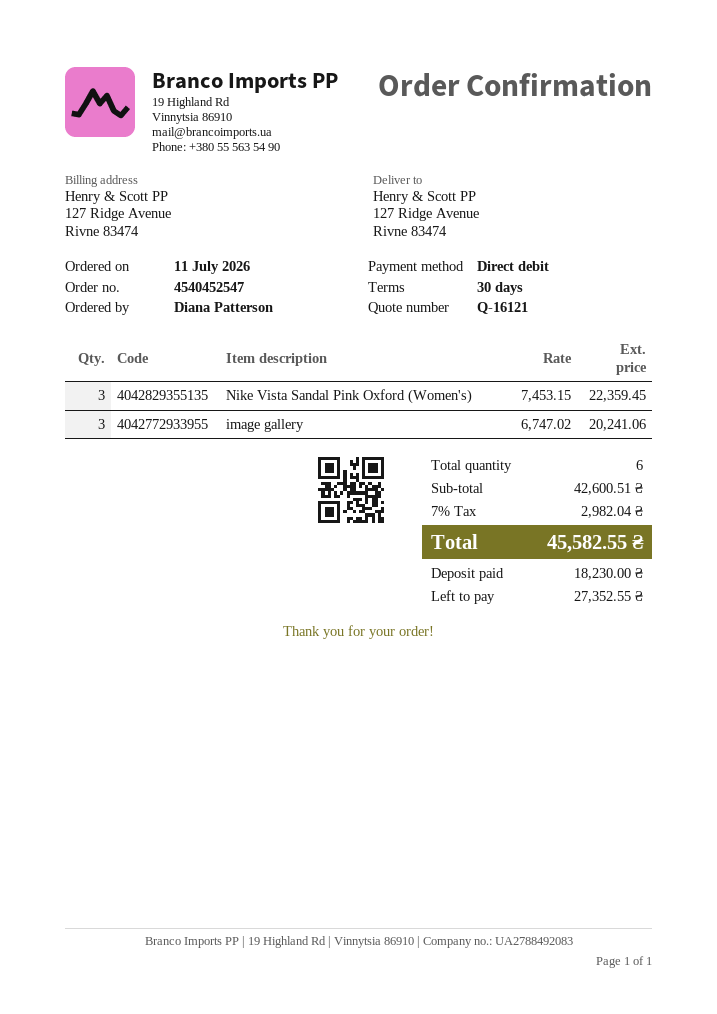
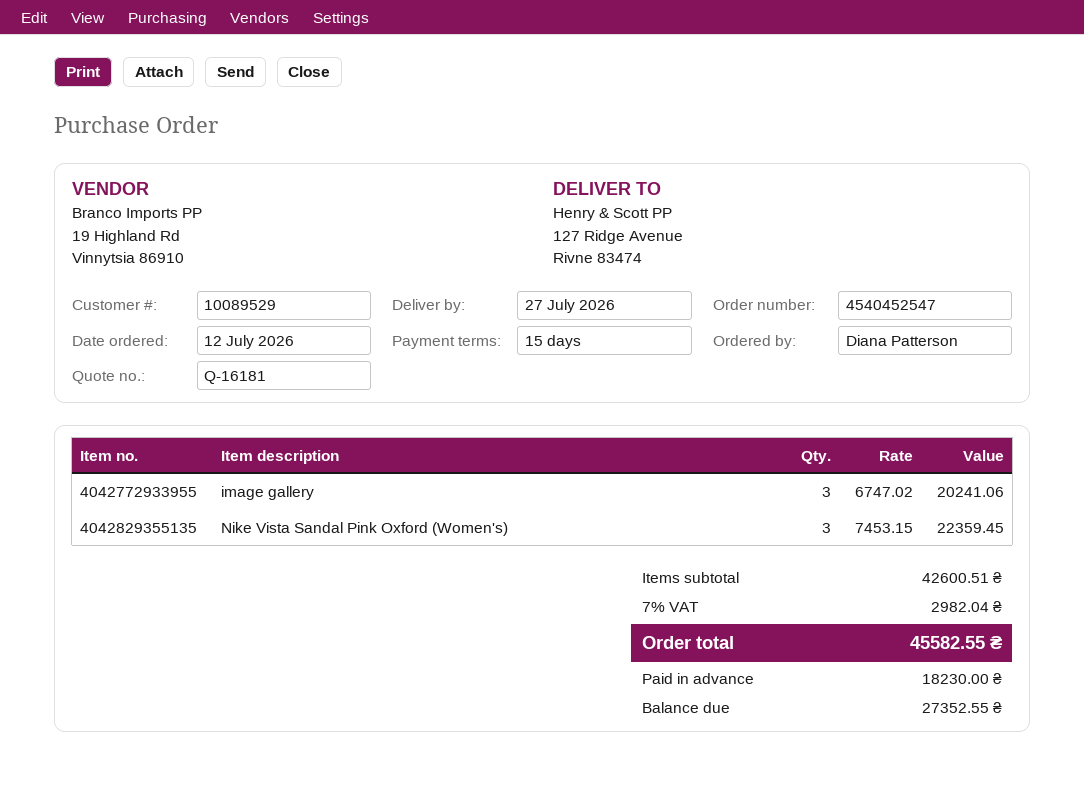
quote number: Q-16121 -> Q-16181
order date: 2026-07-11 -> 2026-07-12
payment terms: 30 days -> 15 days

